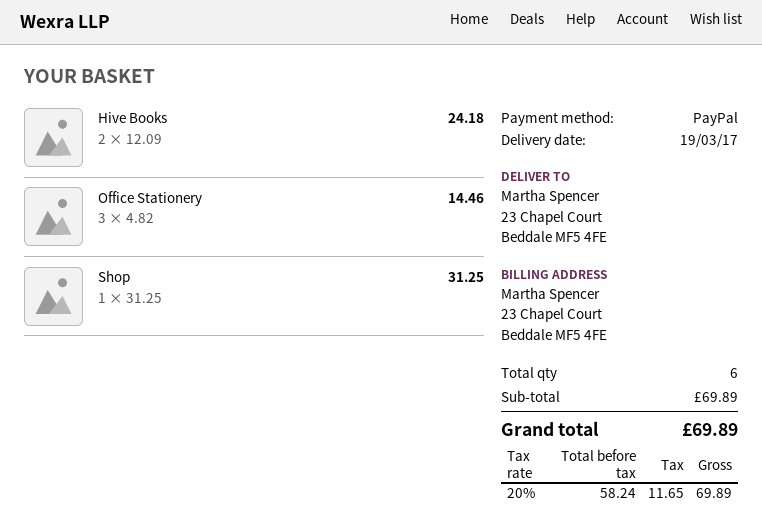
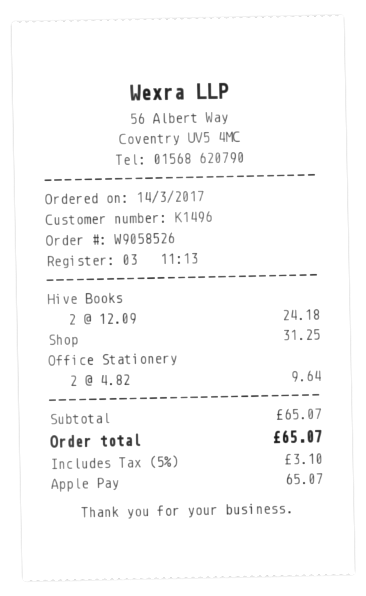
payment method: PayPal -> Apple Pay
Office Stationery: 3 x 4.82 = 14.46 -> 2 x 4.82 = 9.64
subtotal: 69.89 -> 65.07
tax: 20% = 11.65 -> 5% = 3.10
total: 69.89 -> 65.07

